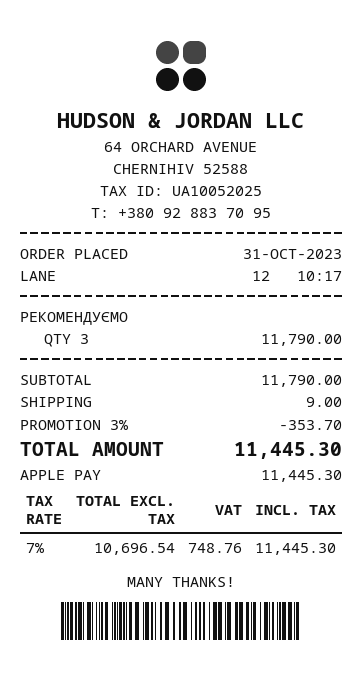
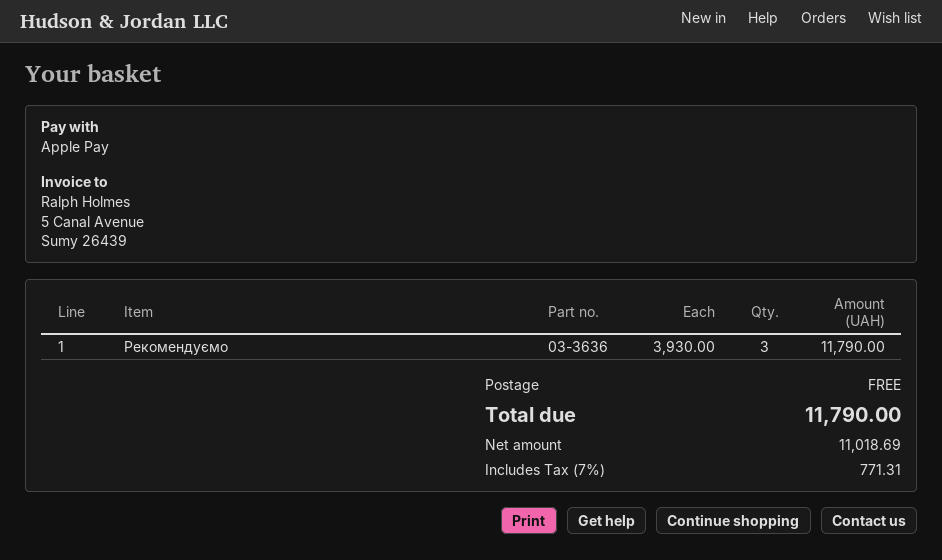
discount: 3% = 353.70 -> none
shipping: 9.00 -> 0.00
net: 10696.54 -> 11018.69
tax: 7% = 748.76 -> 7% = 771.31
total: 11445.30 -> 11790.00

